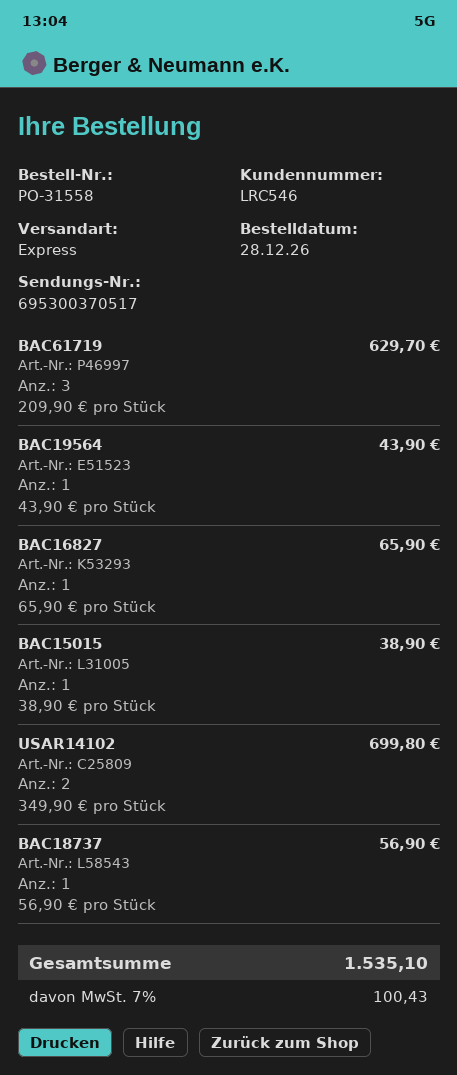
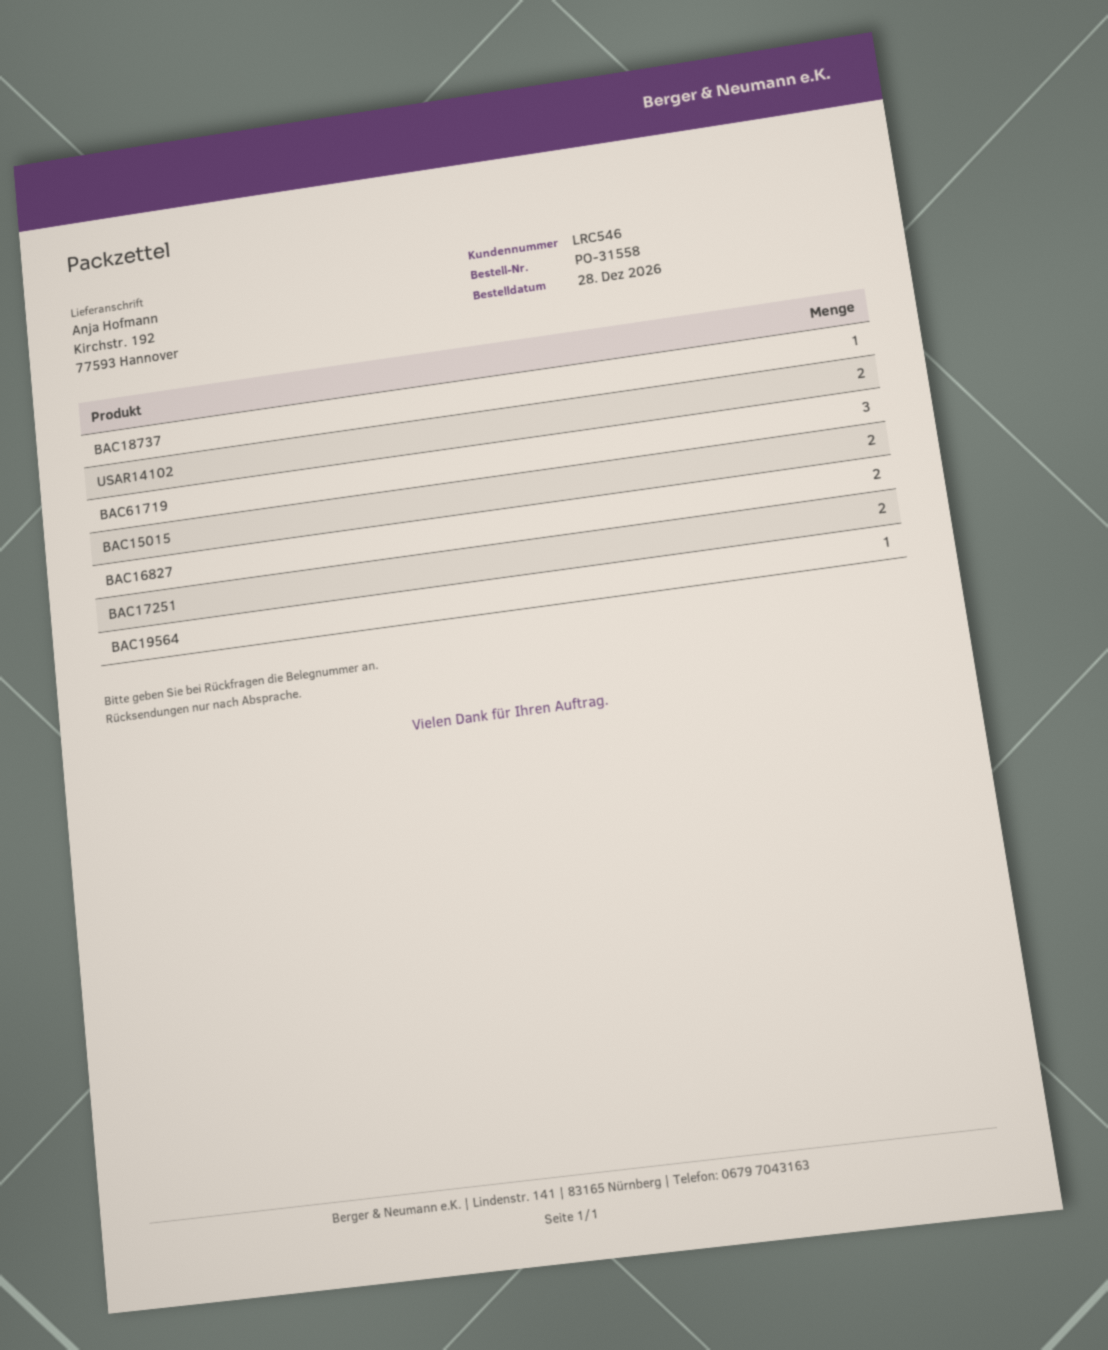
BAC16827: 1 -> 2
BAC15015: 1 -> 2
BAC17251: none -> 2

